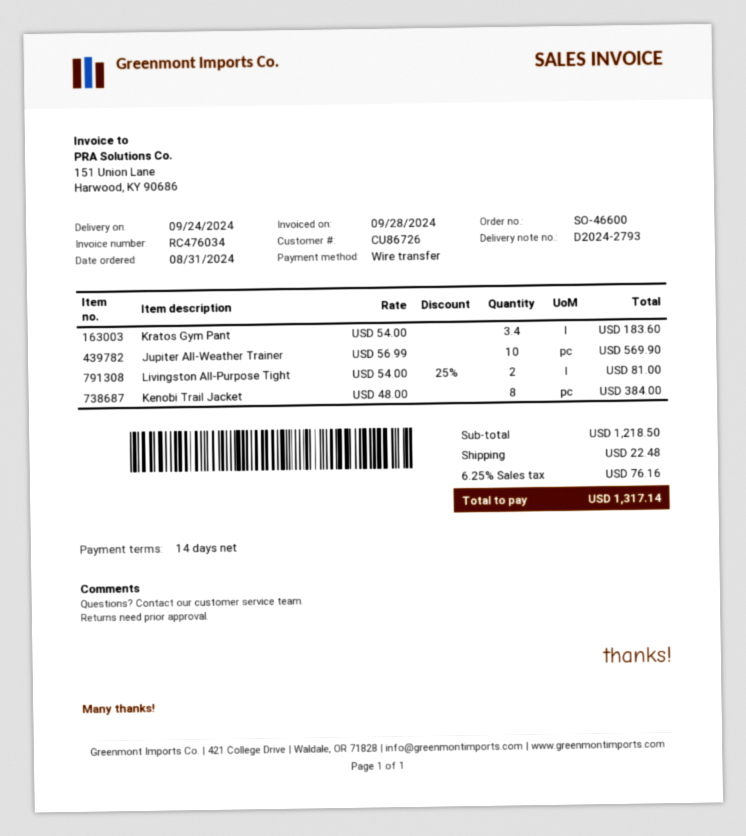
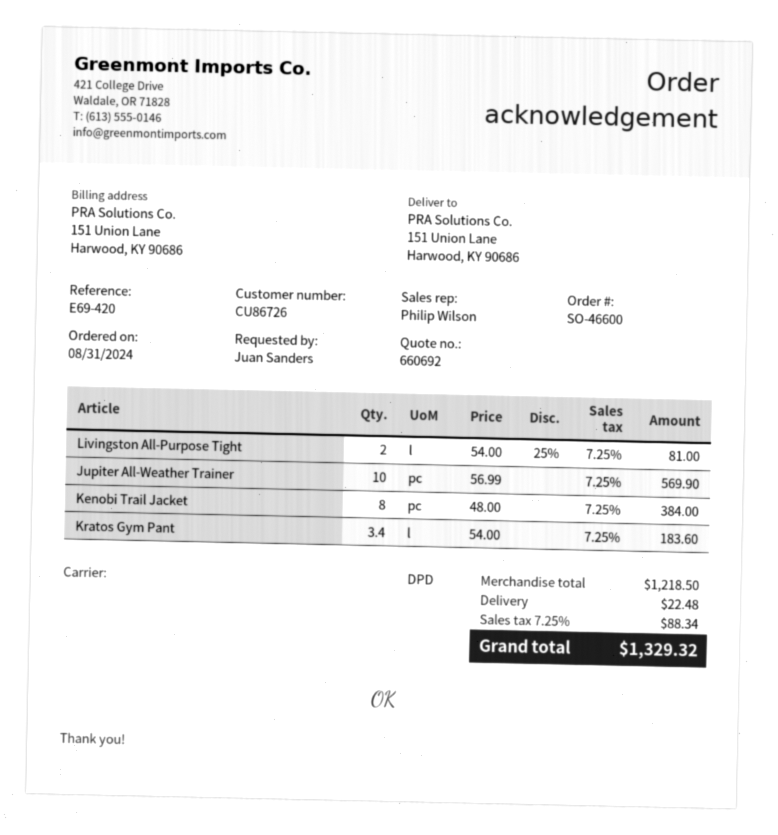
tax: 6.25% = 76.16 -> 7.25% = 88.34
total: 1317.14 -> 1329.32

